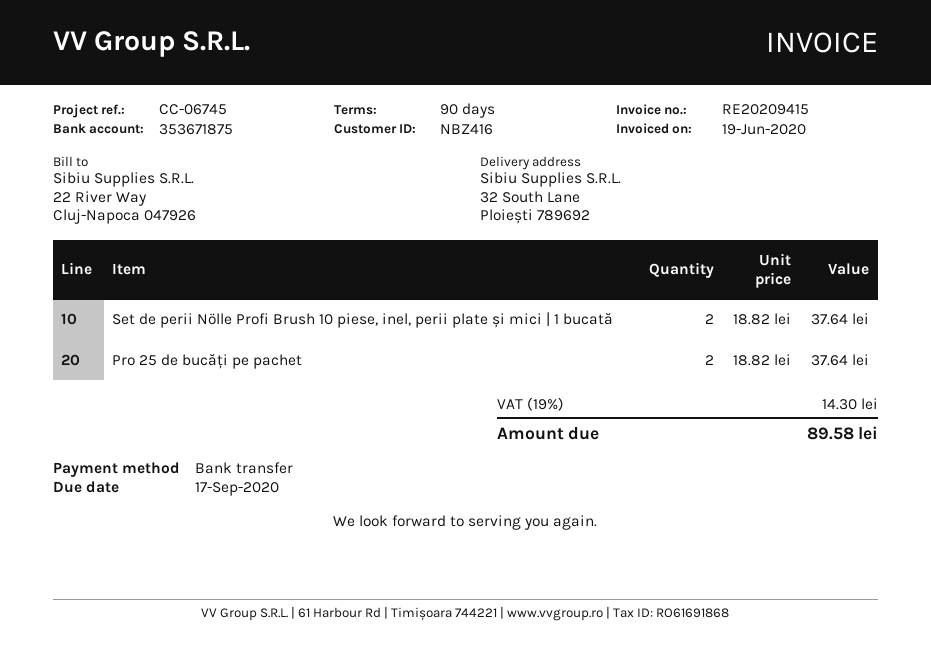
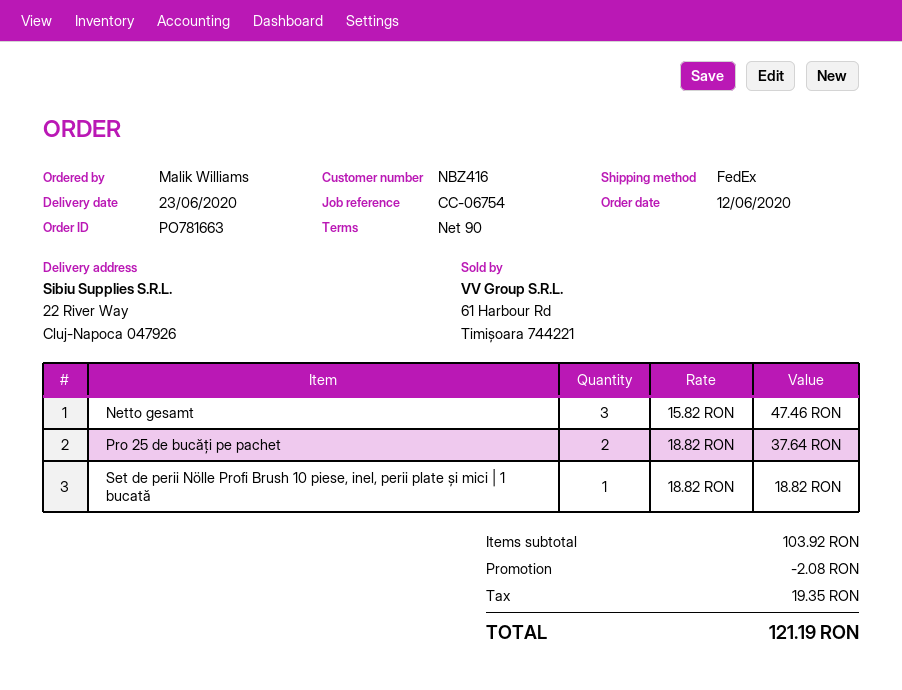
reference: CC-06745 -> CC-06754
ship to: 32 South Lane, Ploiești 789692 -> 22 River Way, Cluj-Napoca 047926
Set de perii Nölle Profi Brush 10 piese, inel, perii plate și mici | 1 bucată: 2 x 18.82 = 37.64 -> 1 x 18.82 = 18.82
Netto gesamt: none -> 3 x 15.82 = 47.46
discount: none -> 2.08
tax: 14.30 -> 19.35
total: 89.58 -> 121.19

